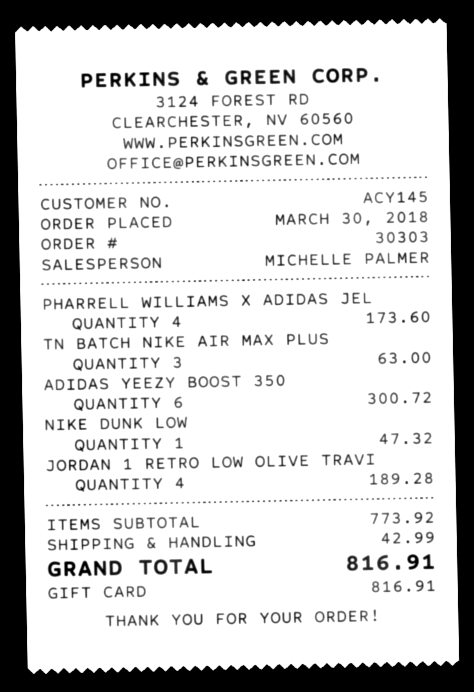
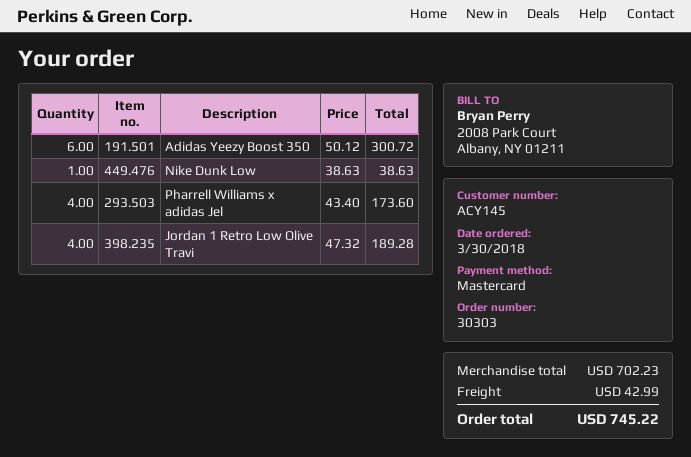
payment method: gift card -> Mastercard
TN BATCH NIKE AIR MAX PLUS: 3 for 63.00 -> none
NIKE DUNK LOW: 1 for 47.32 -> 1 for 38.63
subtotal: 773.92 -> 702.23
total: 816.91 -> 745.22

